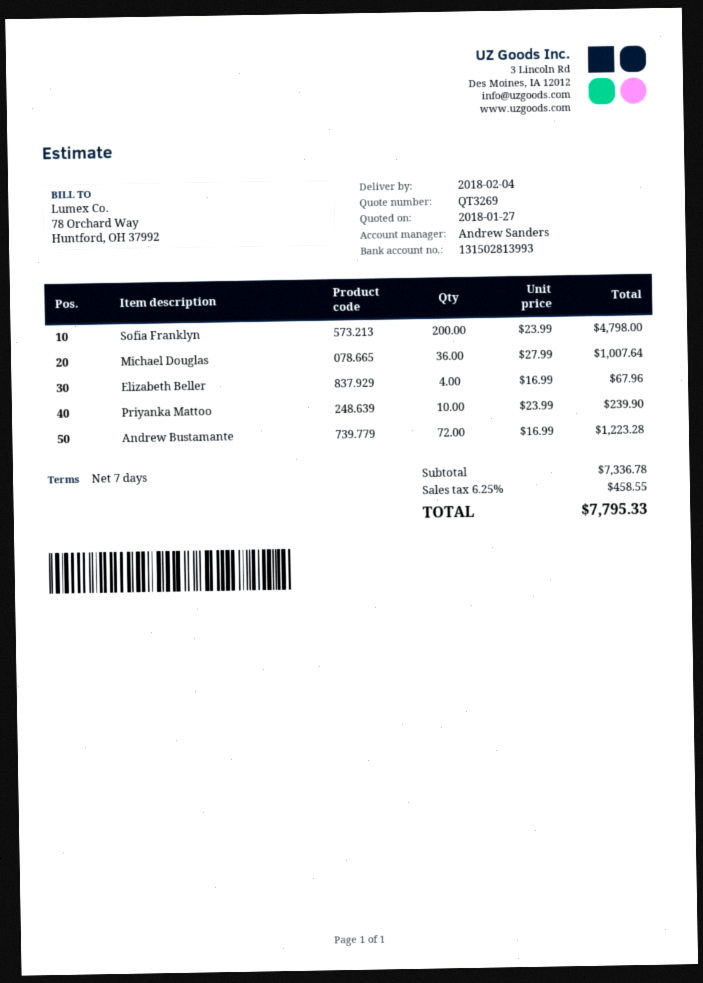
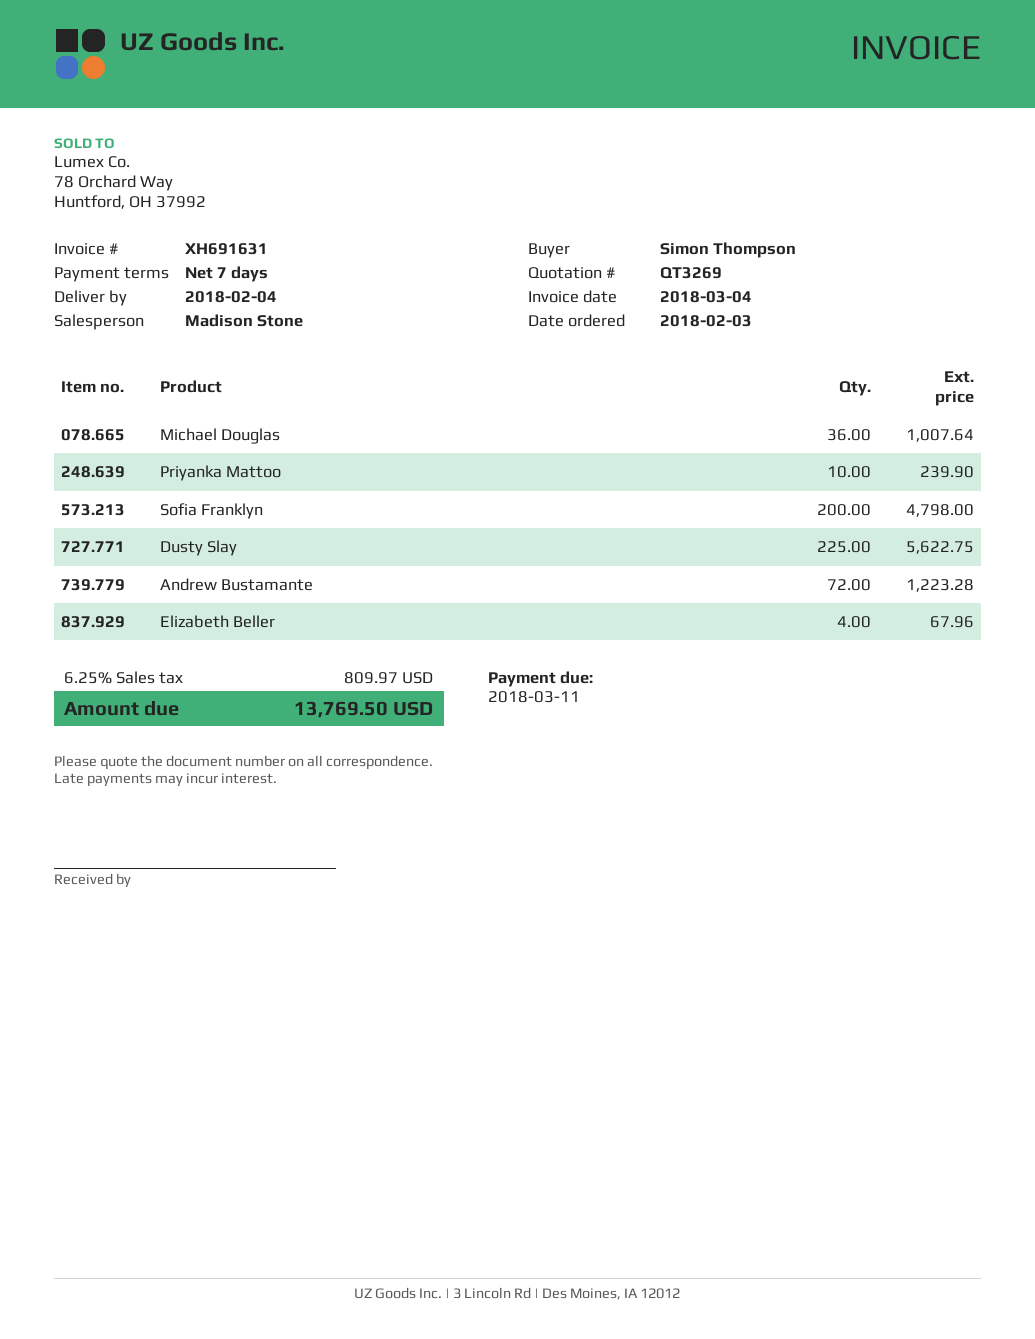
sales rep: Andrew Sanders -> Madison Stone
Dusty Slay: none -> 225 for 5622.75
tax: 6.25% = 458.55 -> 6.25% = 809.97
total: 7795.33 -> 13769.50

